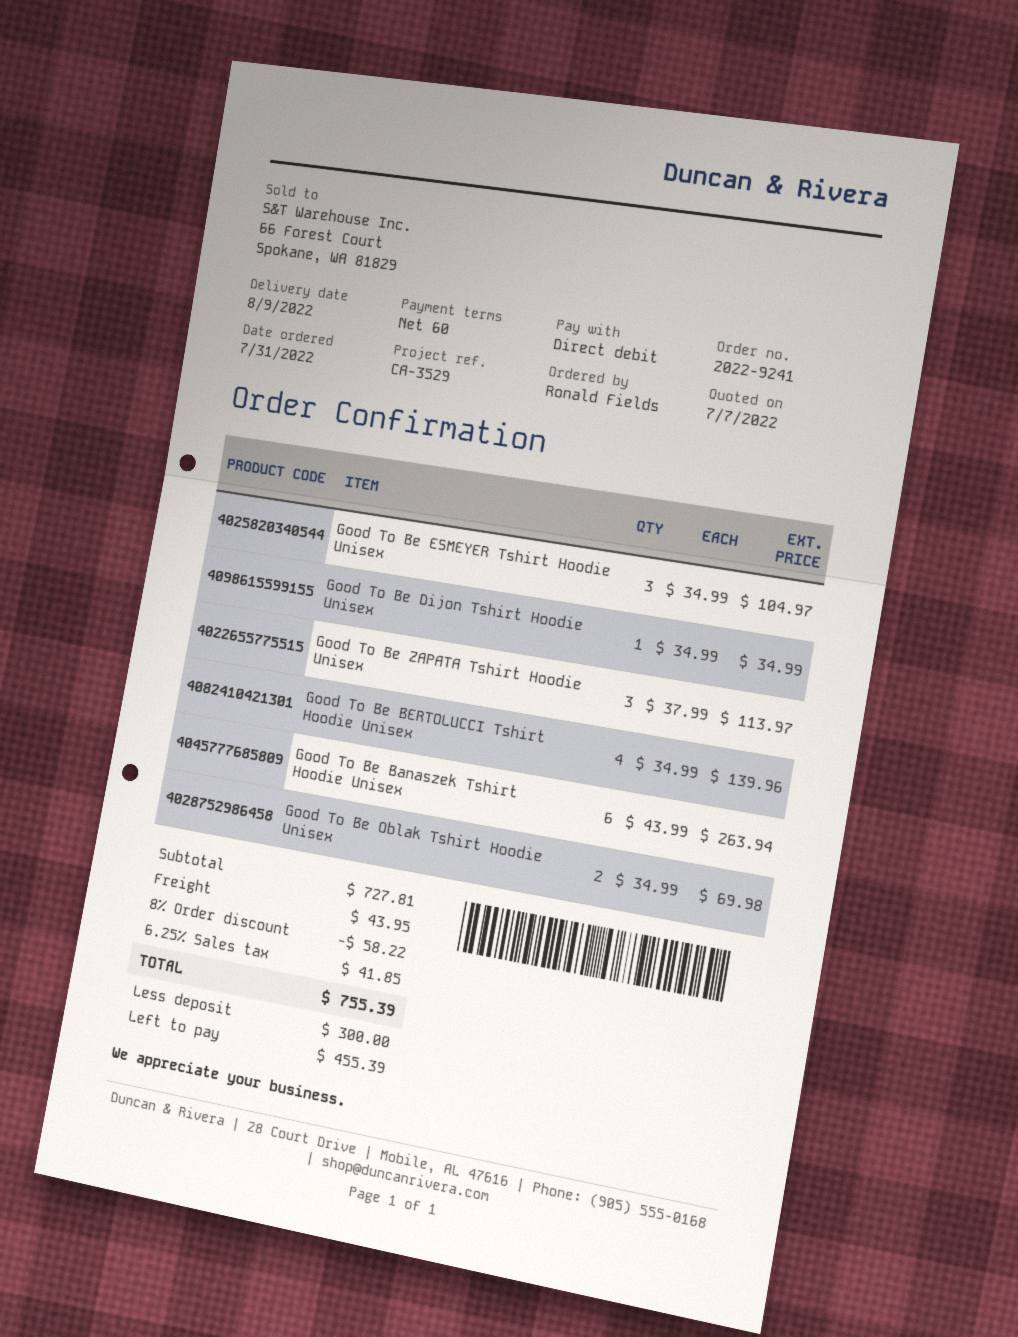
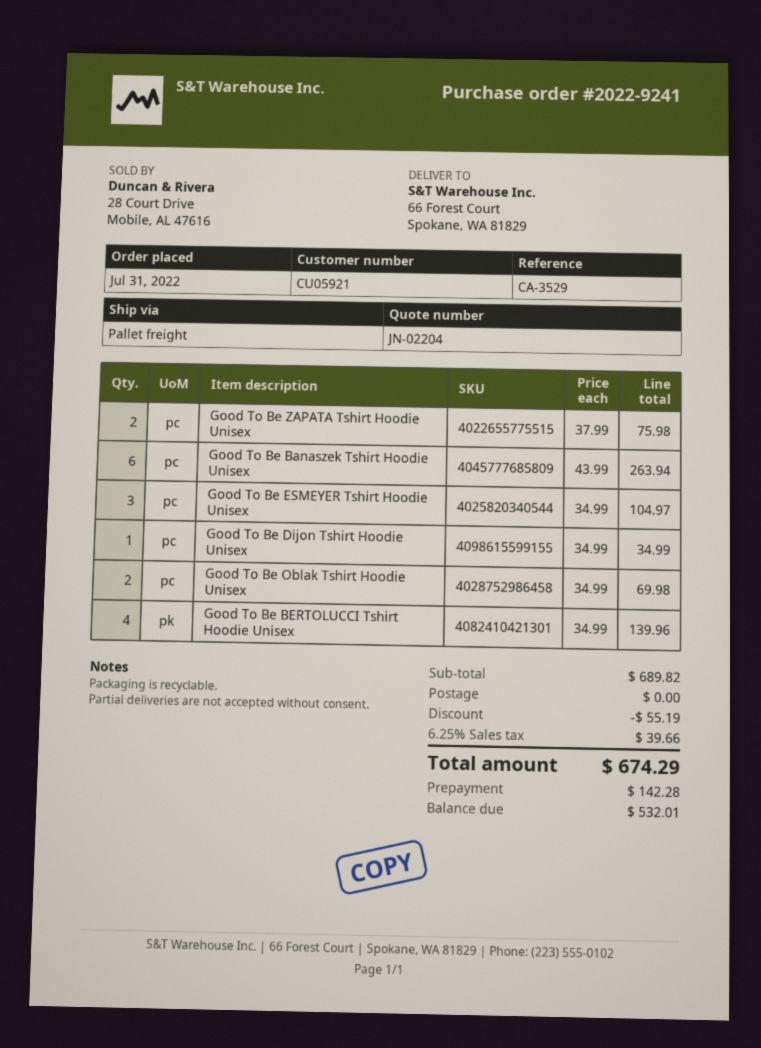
Good To Be ZAPATA Tshirt Hoodie Unisex: 3 x 37.99 = 113.97 -> 2 x 37.99 = 75.98
subtotal: 727.81 -> 689.82
discount: 58.22 -> 55.19
shipping: 43.95 -> 0.00
tax: 6.25% = 41.85 -> 6.25% = 39.66
total: 755.39 -> 674.29
deposit: 300.00 -> 142.28
balance: 455.39 -> 532.01

